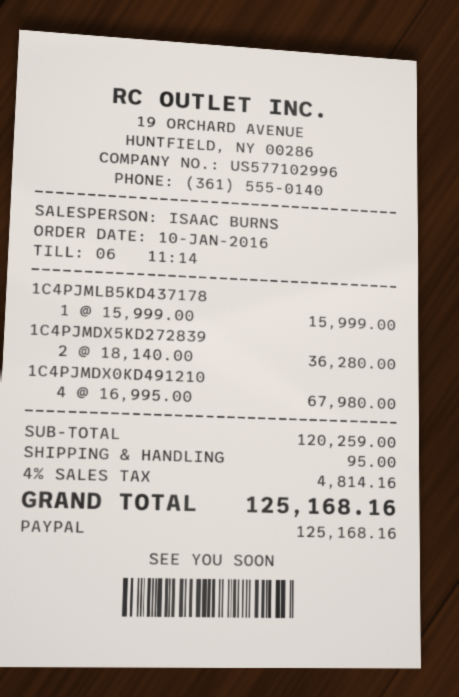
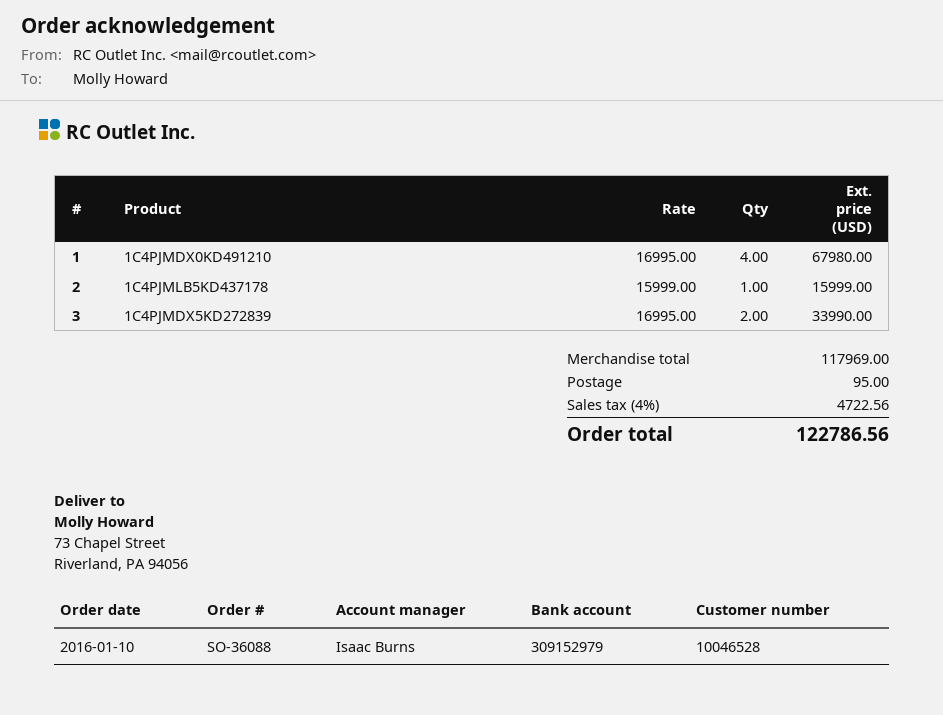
1C4PJMDX5KD272839: 2 x 18140.00 = 36280.00 -> 2 x 16995.00 = 33990.00
subtotal: 120259.00 -> 117969.00
tax: 4% = 4814.16 -> 4% = 4722.56
total: 125168.16 -> 122786.56

